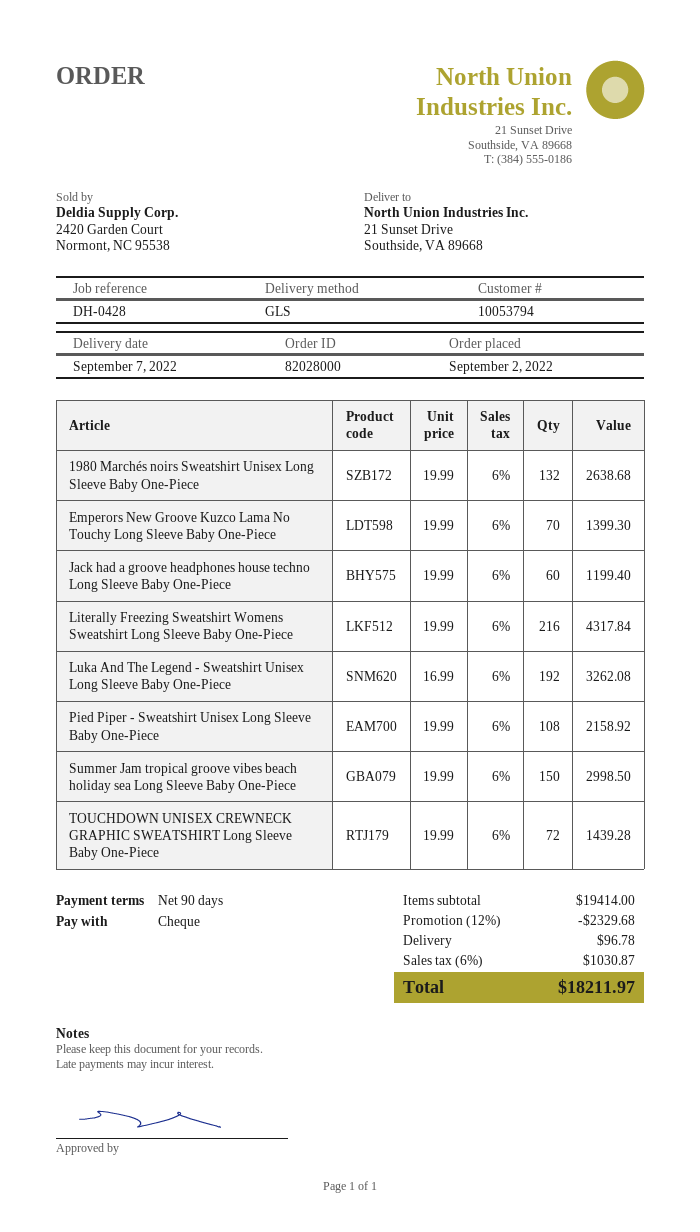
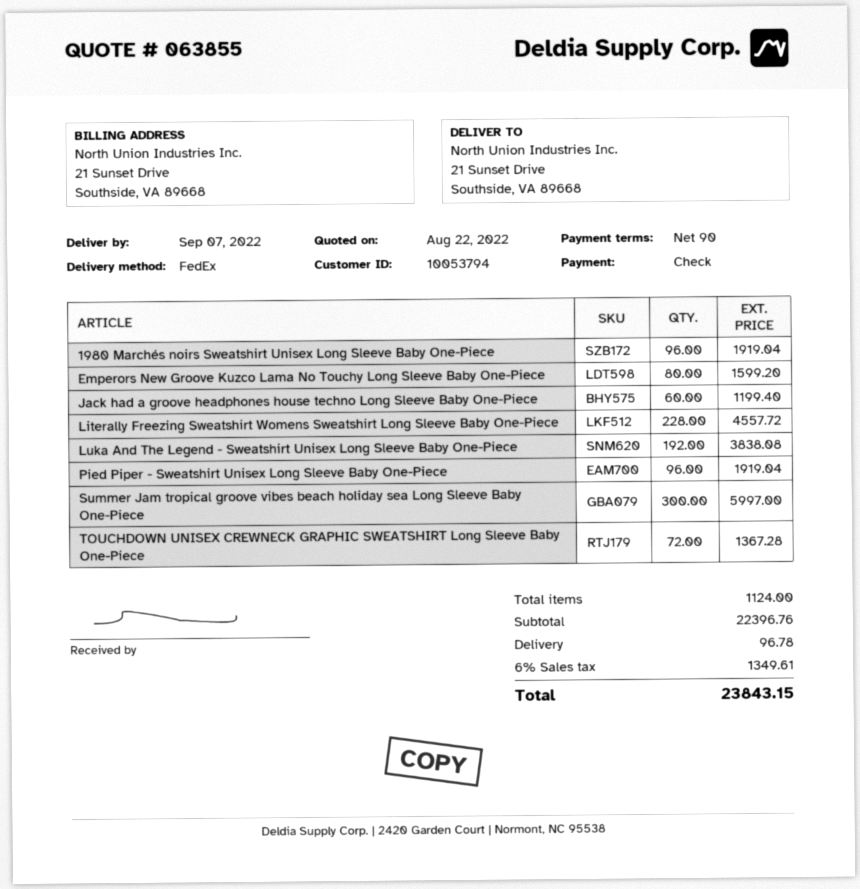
shipping method: GLS -> FedEx
1980 Marchés noirs Sweatshirt Unisex Long Sleeve Baby One-Piece: 132 for 2638.68 -> 96 for 1919.04
Emperors New Groove Kuzco Lama No Touchy Long Sleeve Baby One-Piece: 70 for 1399.30 -> 80 for 1599.20
Literally Freezing Sweatshirt Womens Sweatshirt Long Sleeve Baby One-Piece: 216 for 4317.84 -> 228 for 4557.72
Luka And The Legend - Sweatshirt Unisex Long Sleeve Baby One-Piece: 192 for 3262.08 -> 192 for 3838.08
Pied Piper - Sweatshirt Unisex Long Sleeve Baby One-Piece: 108 for 2158.92 -> 96 for 1919.04
Summer Jam tropical groove vibes beach holiday sea Long Sleeve Baby One-Piece: 150 for 2998.50 -> 300 for 5997.00
TOUCHDOWN UNISEX CREWNECK GRAPHIC SWEATSHIRT Long Sleeve Baby One-Piece: 72 for 1439.28 -> 72 for 1367.28
subtotal: 19414.00 -> 22396.76
discount: 12% = 2329.68 -> none
tax: 6% = 1030.87 -> 6% = 1349.61
total: 18211.97 -> 23843.15

